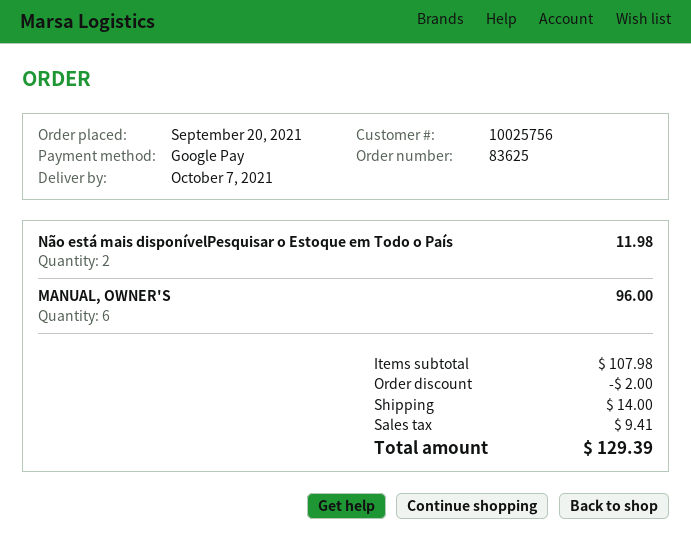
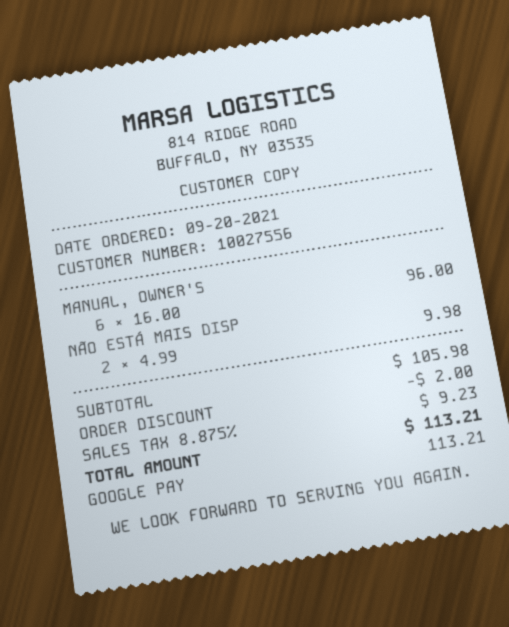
customer number: 10025756 -> 10027556
Não está mais disponívelPesquisar o Estoque em Todo o País: 2 for 11.98 -> 2 for 9.98
subtotal: 107.98 -> 105.98
shipping: 14.00 -> none
tax: 9.41 -> 9.23
total: 129.39 -> 113.21

